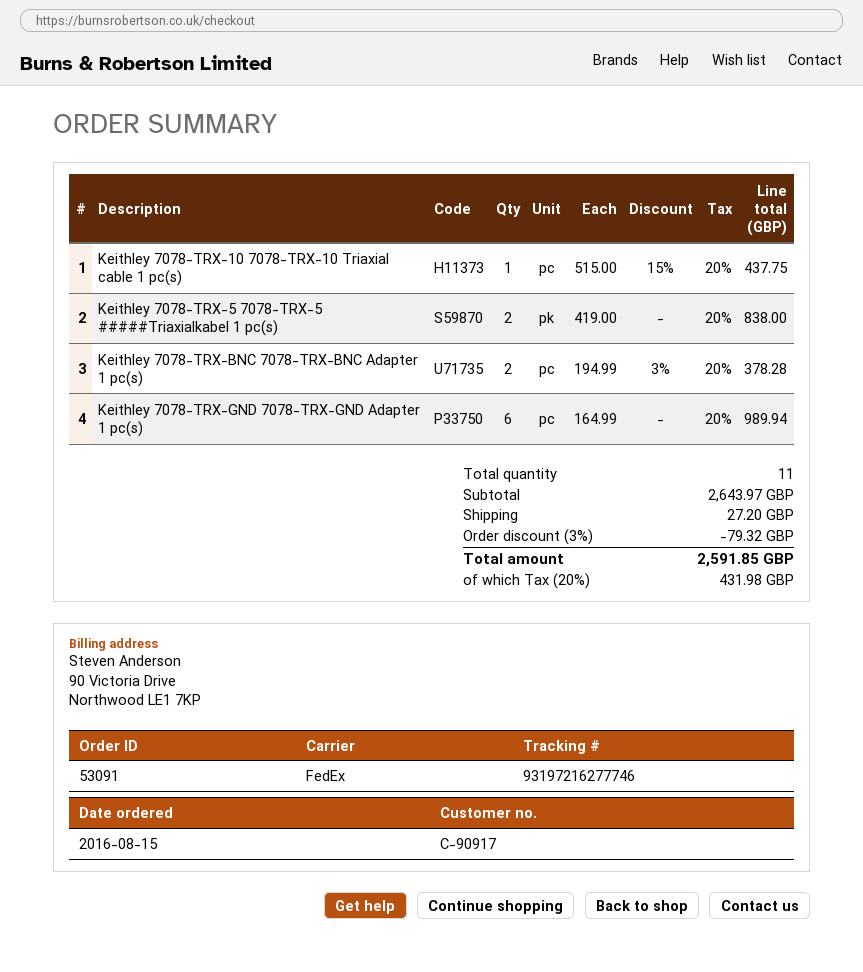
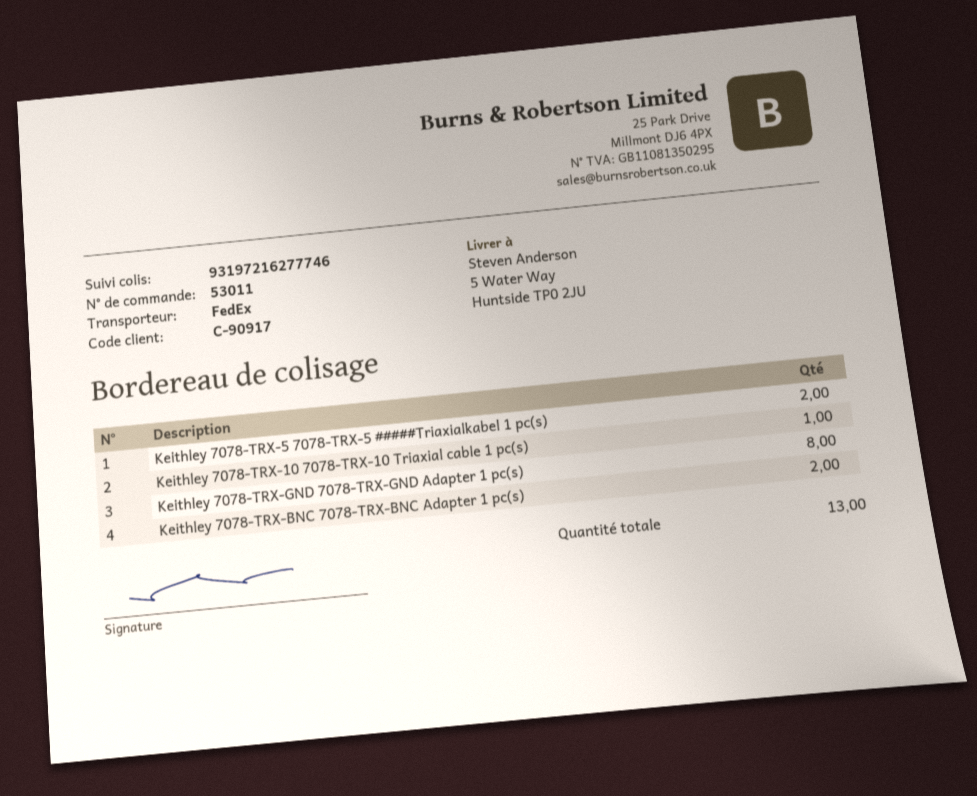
order number: 53091 -> 53011
Keithley 7078-TRX-GND 7078-TRX-GND Adapter 1 pc(s): 6 -> 8
total quantity: 11 -> 13

